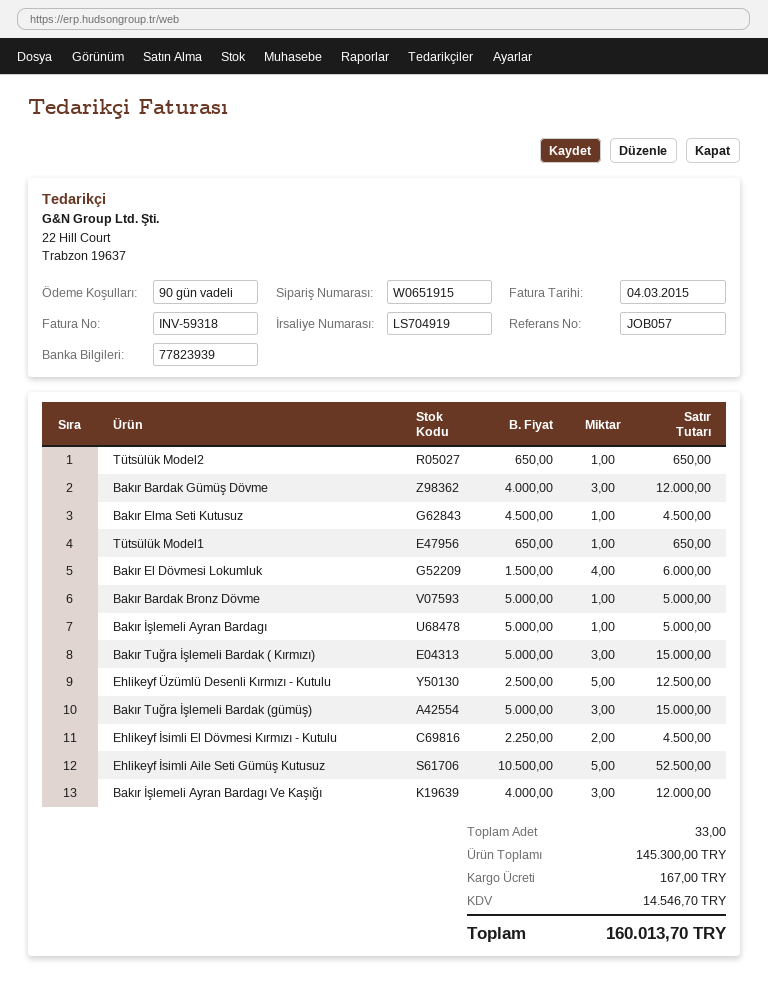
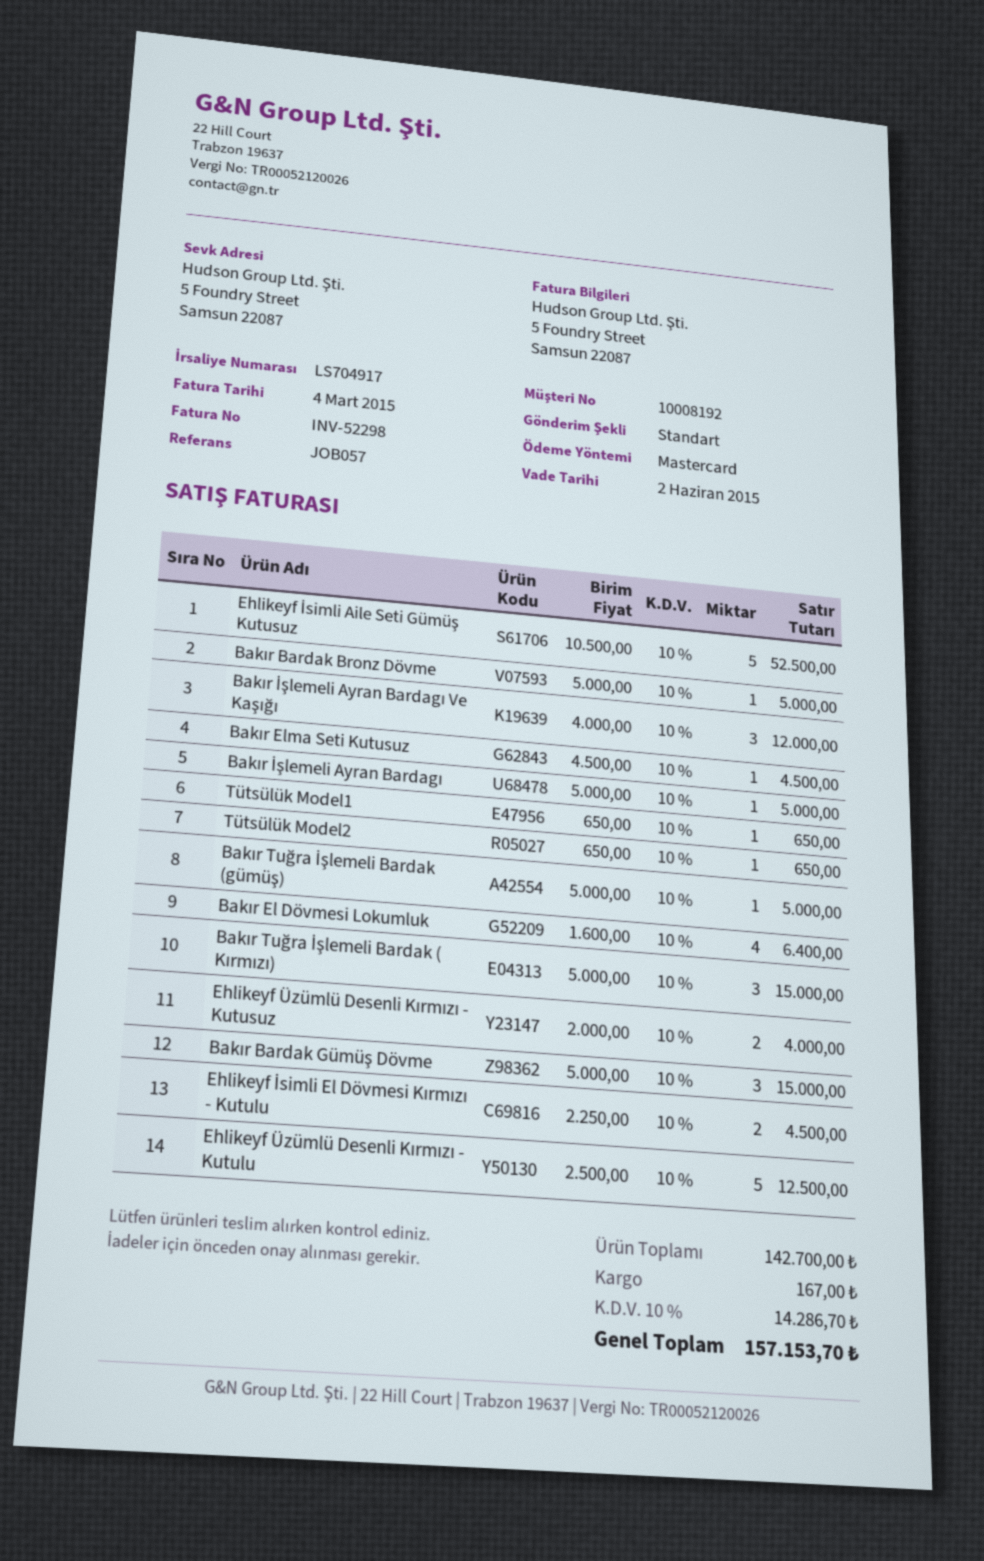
delivery note number: LS704919 -> LS704917
invoice number: INV-59318 -> INV-52298
Bakır Bardak Gümüş Dövme: 3 x 4000.00 = 12000.00 -> 3 x 5000.00 = 15000.00
Bakır El Dövmesi Lokumluk: 4 x 1500.00 = 6000.00 -> 4 x 1600.00 = 6400.00
Bakır Tuğra İşlemeli Bardak (gümüş): 3 x 5000.00 = 15000.00 -> 1 x 5000.00 = 5000.00
Ehlikeyf Üzümlü Desenli Kırmızı - Kutusuz: none -> 2 x 2000.00 = 4000.00
subtotal: 145300.00 -> 142700.00
tax: 14546.70 -> 14286.70
total: 160013.70 -> 157153.70

